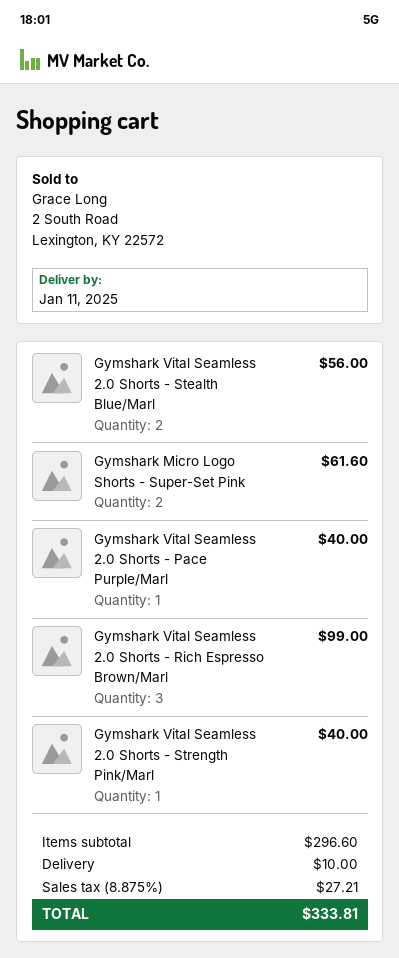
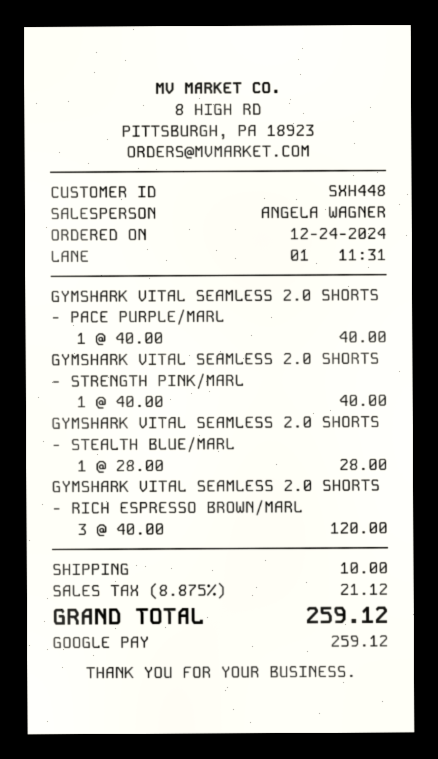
Gymshark Vital Seamless 2.0 Shorts - Stealth Blue/Marl: 2 for 56.00 -> 1 for 28.00
Gymshark Micro Logo Shorts - Super-Set Pink: 2 for 61.60 -> none
Gymshark Vital Seamless 2.0 Shorts - Rich Espresso Brown/Marl: 3 for 99.00 -> 3 for 120.00
tax: 8.875% = 27.21 -> 8.875% = 21.12
total: 333.81 -> 259.12

